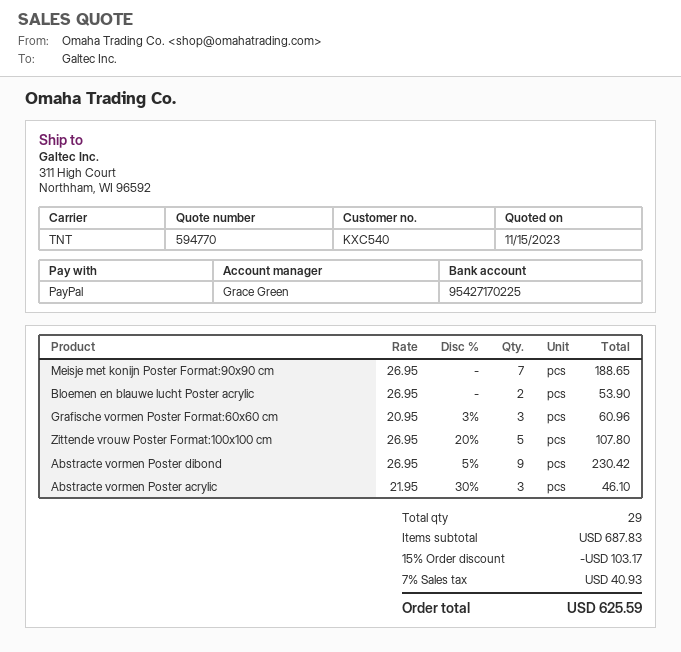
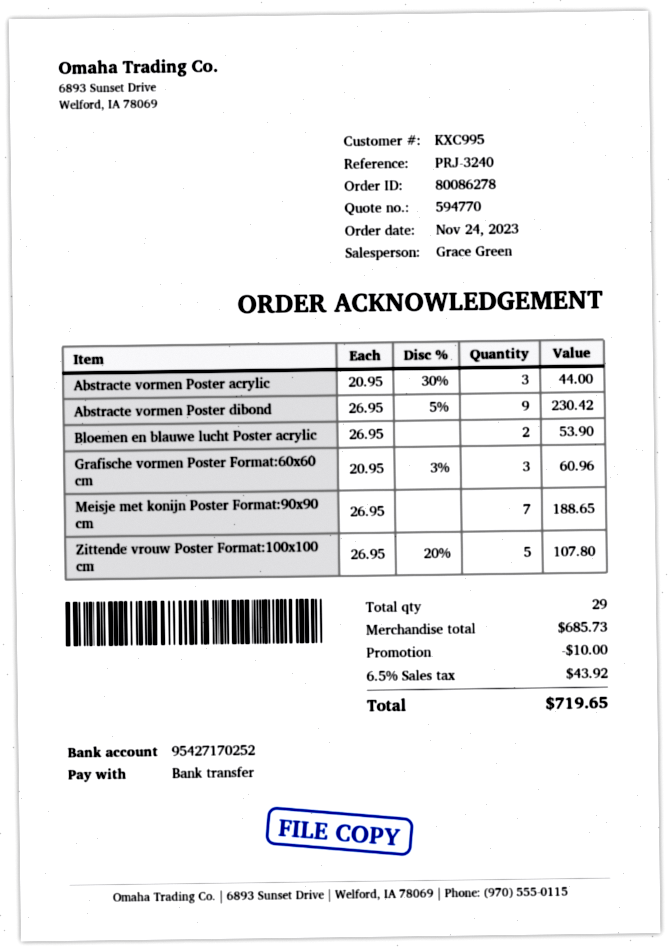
customer number: KXC540 -> KXC995
payment method: PayPal -> bank transfer
bank account: 95427170225 -> 95427170252
Abstracte vormen Poster acrylic: 3 x 21.95 - 30% = 46.10 -> 3 x 20.95 - 30% = 44.00
subtotal: 687.83 -> 685.73
discount: 103.17 -> 10.00
tax: 7% = 40.93 -> 6.5% = 43.92
total: 625.59 -> 719.65

